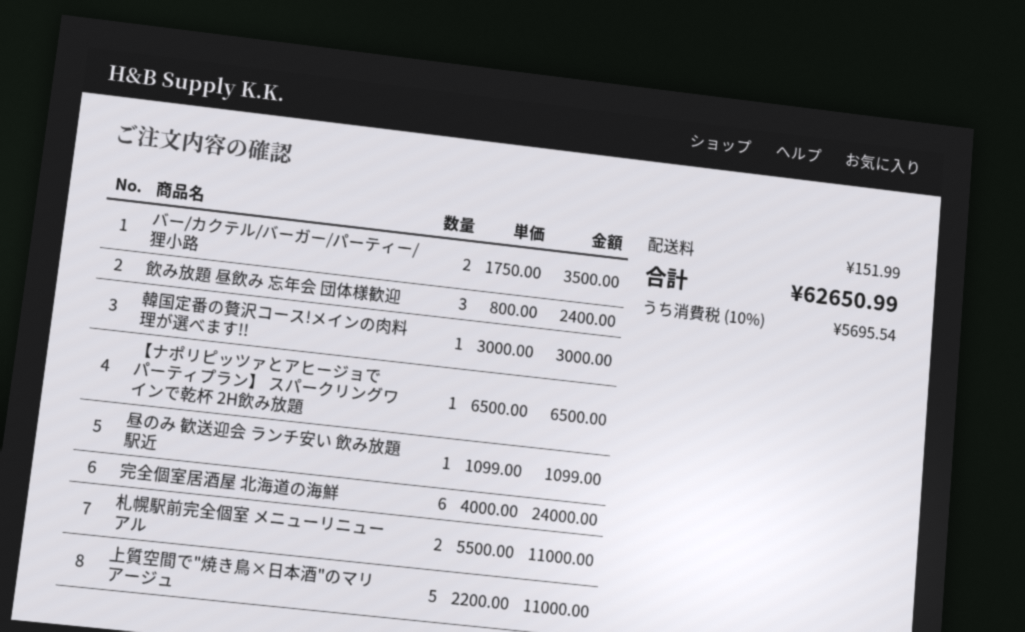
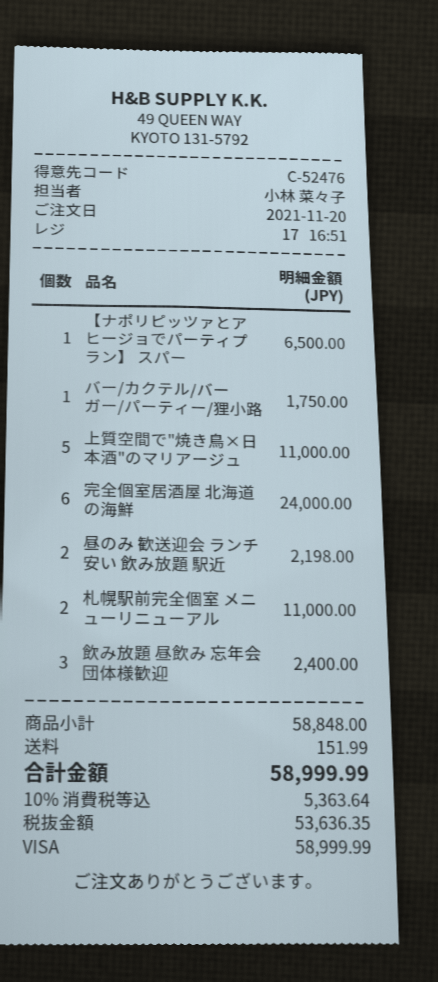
バー/カクテル/バーガー/パーティー/狸小路: 2 for 3500.00 -> 1 for 1750.00
韓国定番の贅沢コース!メインの肉料理が選べます!!: 1 for 3000.00 -> none
昼のみ 歓送迎会 ランチ安い 飲み放題 駅近: 1 for 1099.00 -> 2 for 2198.00
tax: 10% = 5695.54 -> 10% = 5363.64
total: 62650.99 -> 58999.99

